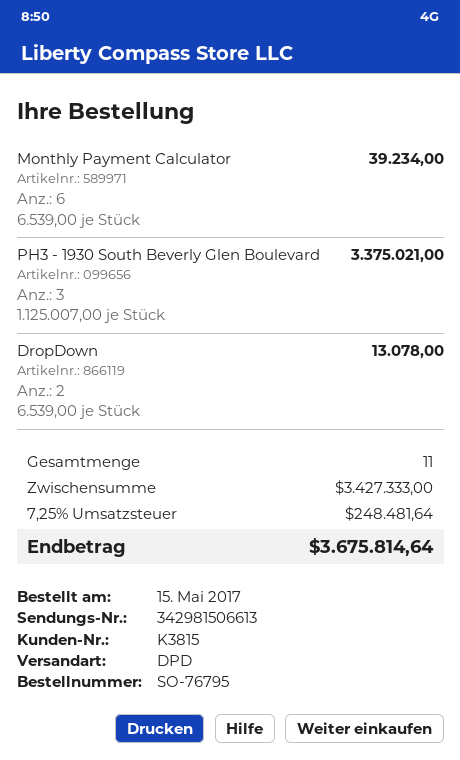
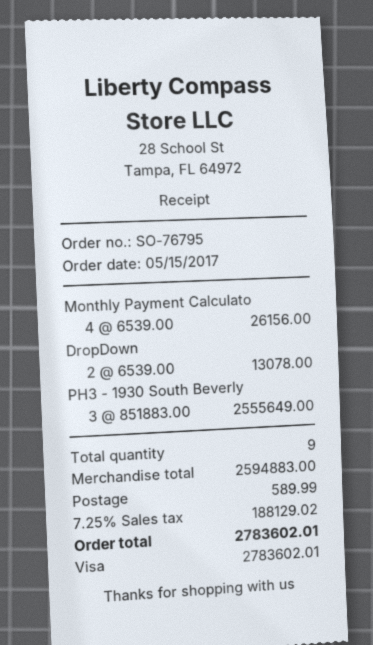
Monthly Payment Calculator: 6 x 6539.00 = 39234.00 -> 4 x 6539.00 = 26156.00
PH3 - 1930 South Beverly Glen Boulevard: 3 x 1125007.00 = 3375021.00 -> 3 x 851883.00 = 2555649.00
total quantity: 11 -> 9
subtotal: 3427333.00 -> 2594883.00
shipping: none -> 589.99
tax: 7.25% = 248481.64 -> 7.25% = 188129.02
total: 3675814.64 -> 2783602.01

